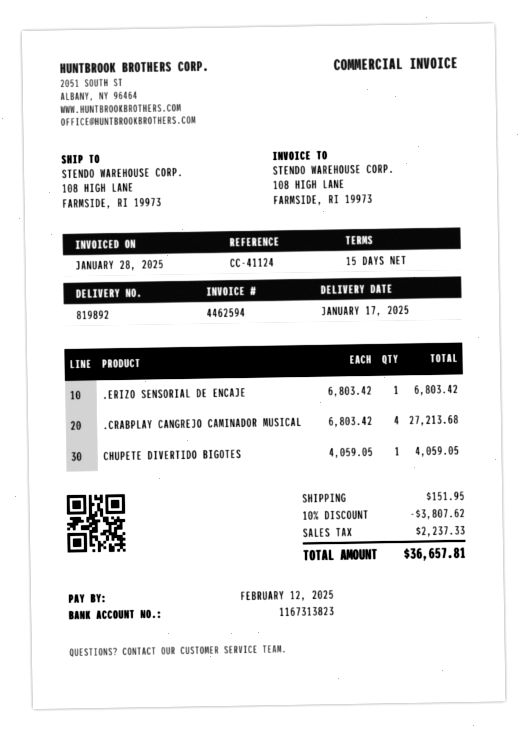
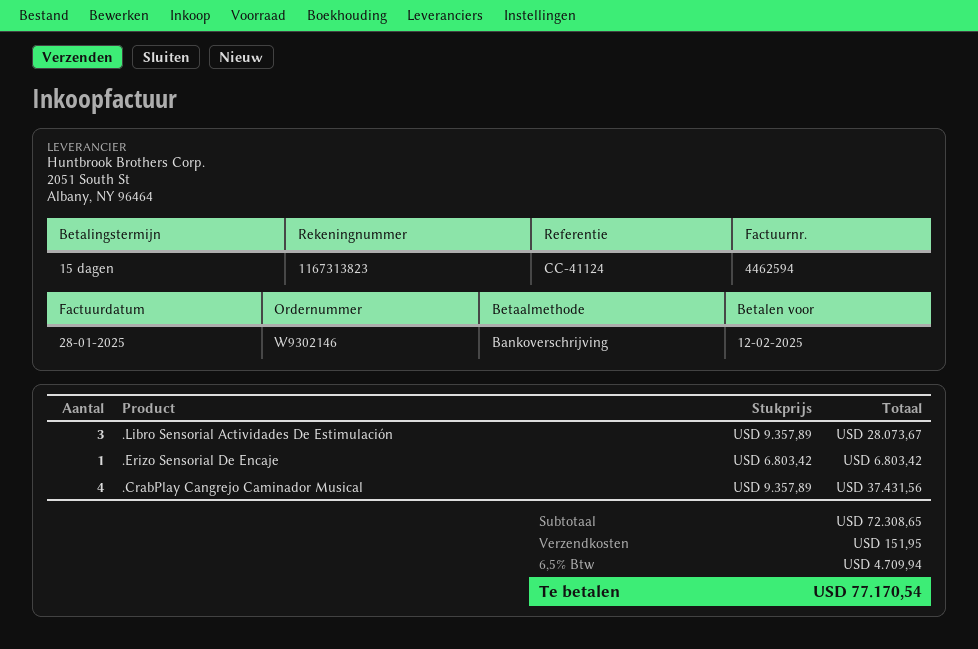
.CRABPLAY CANGREJO CAMINADOR MUSICAL: 4 x 6803.42 = 27213.68 -> 4 x 9357.89 = 37431.56
CHUPETE DIVERTIDO BIGOTES: 1 x 4059.05 = 4059.05 -> none
.Libro Sensorial Actividades De Estimulación: none -> 3 x 9357.89 = 28073.67
discount: 10% = 3807.62 -> none
tax: 2237.33 -> 4709.94
total: 36657.81 -> 77170.54

